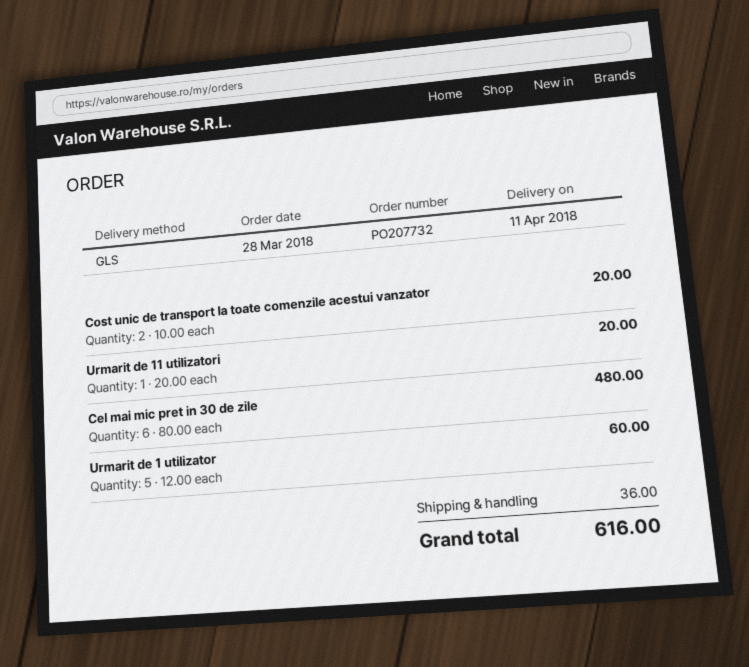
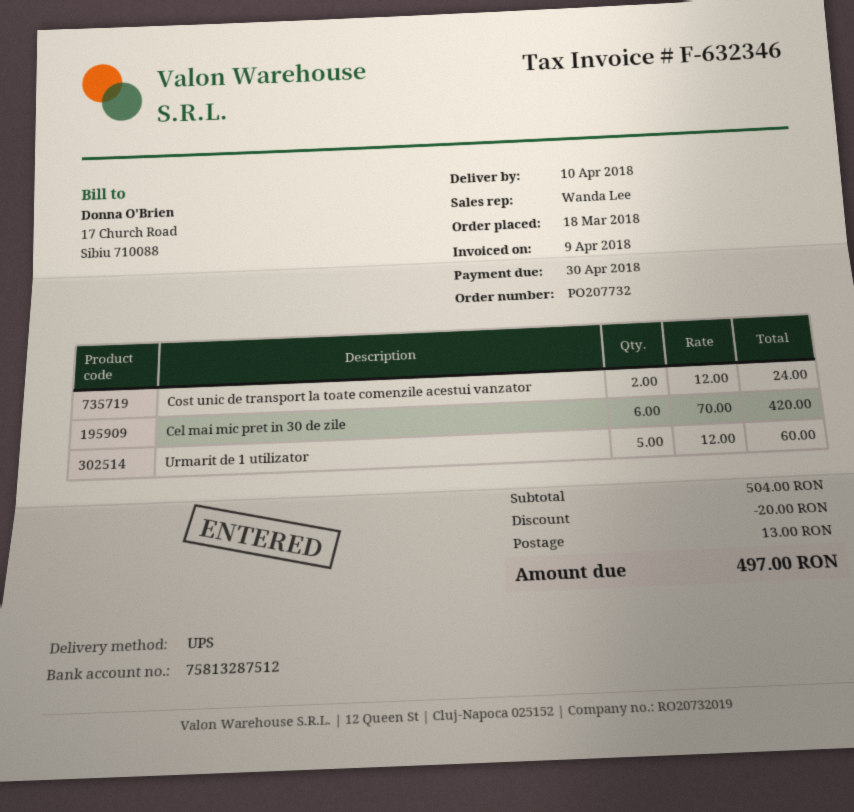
order date: 2018-03-28 -> 2018-03-18
delivery date: 2018-04-11 -> 2018-04-10
shipping method: GLS -> UPS
Cost unic de transport la toate comenzile acestui vanzator: 2 x 10.00 = 20.00 -> 2 x 12.00 = 24.00
Urmarit de 11 utilizatori: 1 x 20.00 = 20.00 -> none
Cel mai mic pret in 30 de zile: 6 x 80.00 = 480.00 -> 6 x 70.00 = 420.00
discount: none -> 20.00
shipping: 36.00 -> 13.00
total: 616.00 -> 497.00

